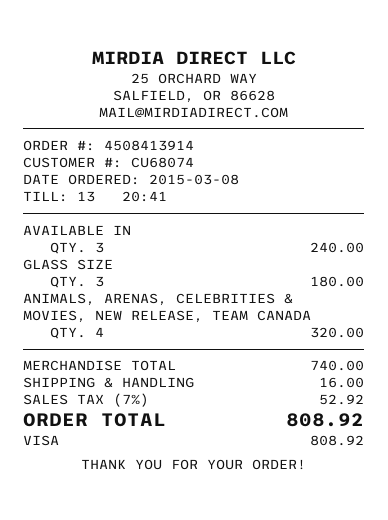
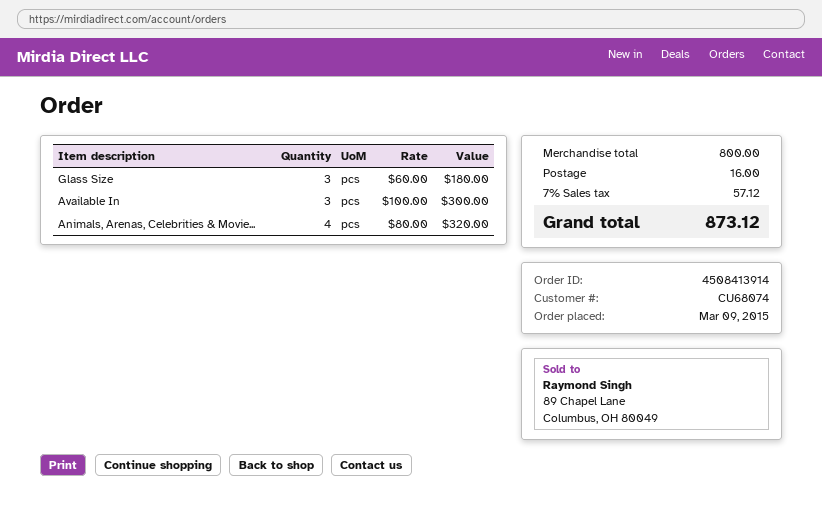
order date: 2015-03-08 -> 2015-03-09
AVAILABLE IN: 3 for 240.00 -> 3 for 300.00
subtotal: 740.00 -> 800.00
tax: 7% = 52.92 -> 7% = 57.12
total: 808.92 -> 873.12

